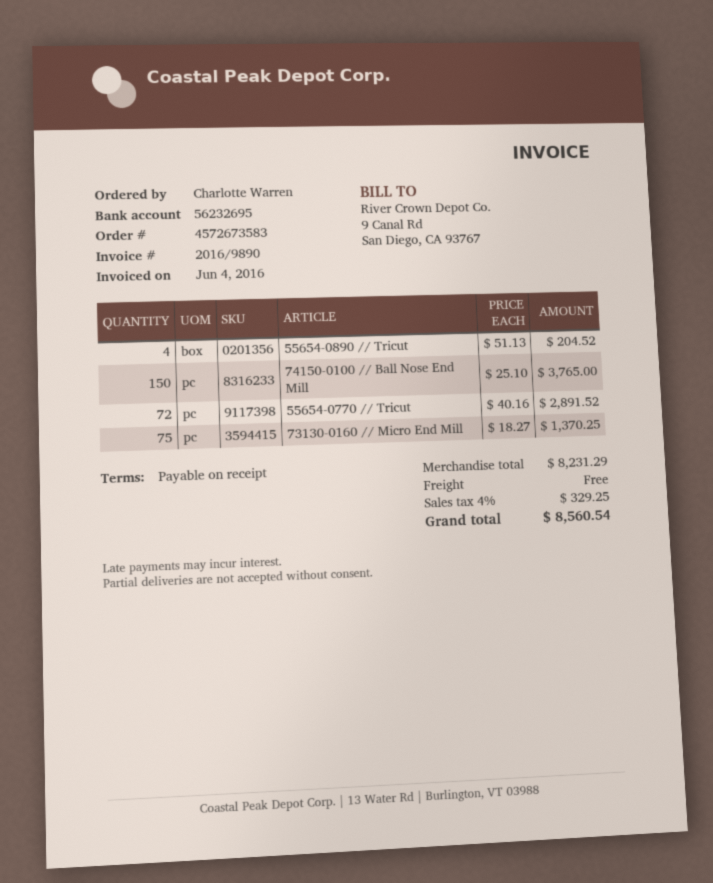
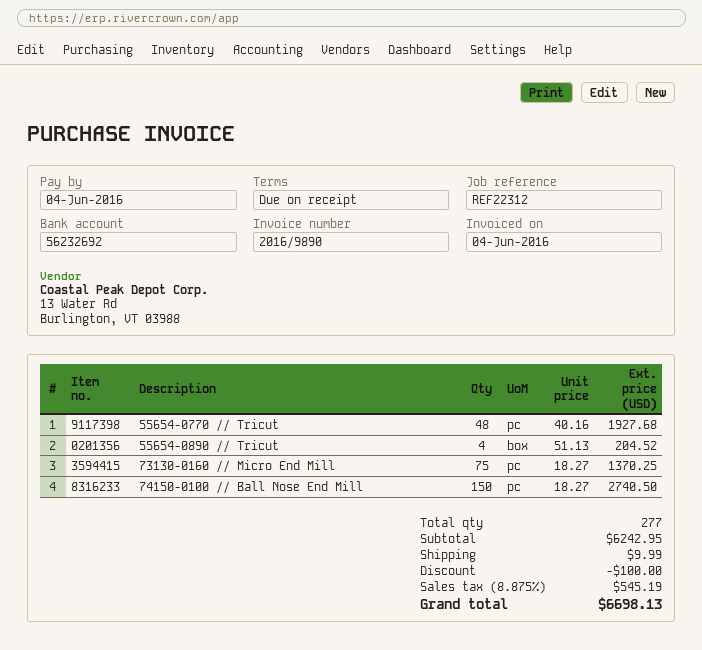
bank account: 56232695 -> 56232692
74150-0100 // Ball Nose End Mill: 150 x 25.10 = 3765.00 -> 150 x 18.27 = 2740.50
55654-0770 // Tricut: 72 x 40.16 = 2891.52 -> 48 x 40.16 = 1927.68
subtotal: 8231.29 -> 6242.95
discount: none -> 100.00
shipping: 0.00 -> 9.99
tax: 4% = 329.25 -> 8.875% = 545.19
total: 8560.54 -> 6698.13

